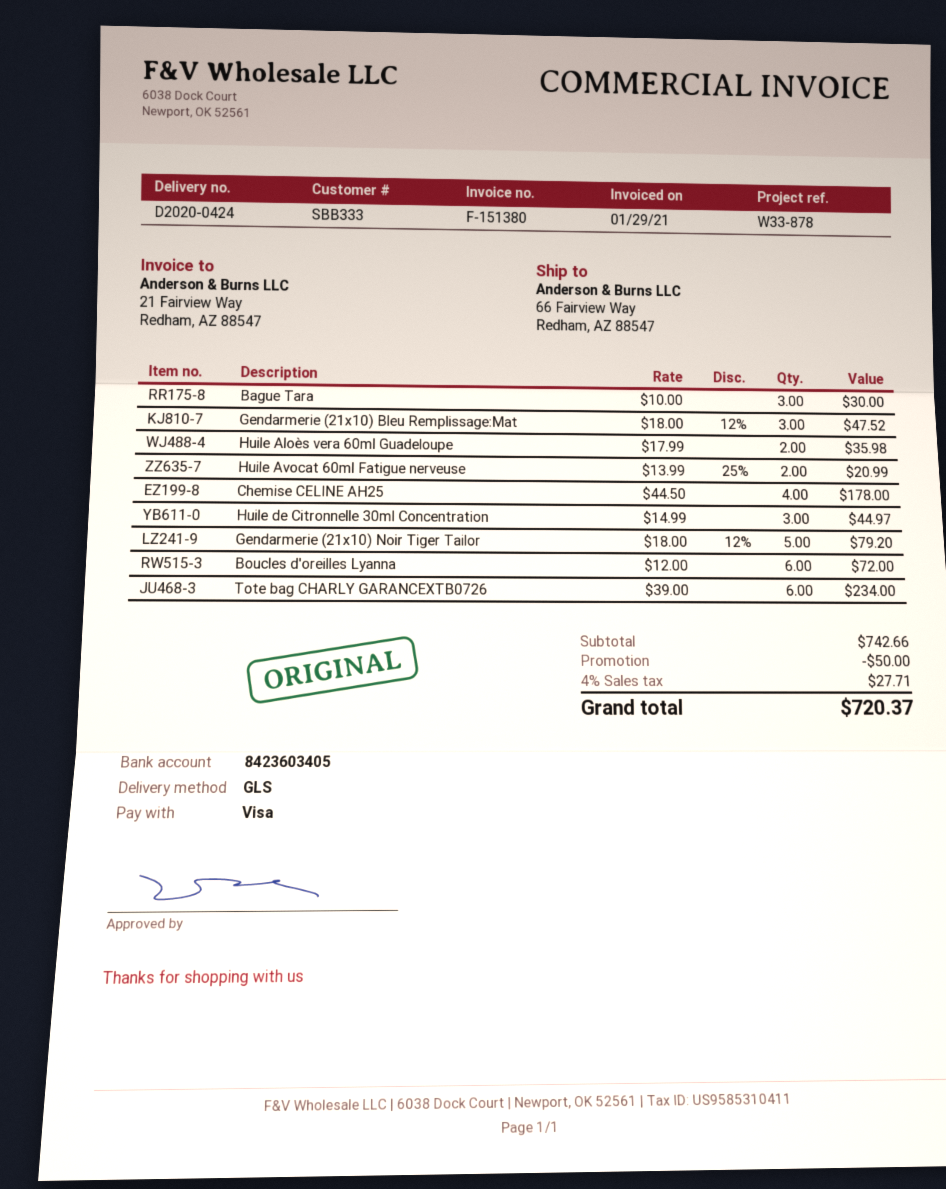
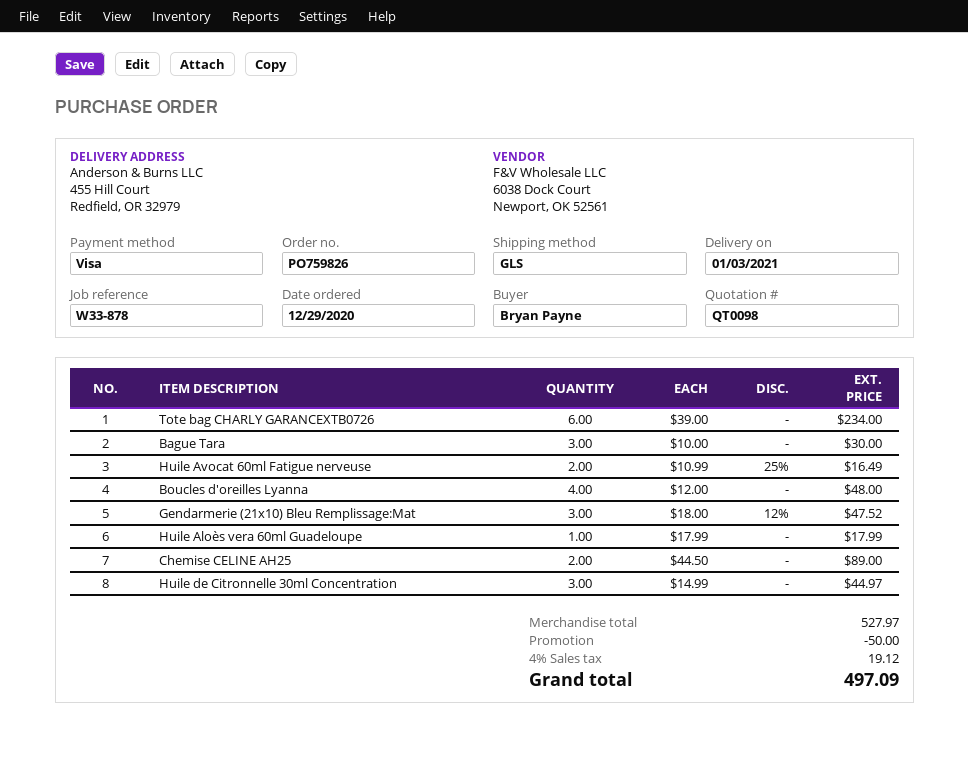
ship to: 66 Fairview Way, Redham, AZ 88547 -> 455 Hill Court, Redfield, OR 32979
Huile Aloès vera 60ml Guadeloupe: 2 x 17.99 = 35.98 -> 1 x 17.99 = 17.99
Huile Avocat 60ml Fatigue nerveuse: 2 x 13.99 - 25% = 20.99 -> 2 x 10.99 - 25% = 16.49
Chemise CELINE AH25: 4 x 44.50 = 178.00 -> 2 x 44.50 = 89.00
Gendarmerie (21x10) Noir Tiger Tailor: 5 x 18.00 - 12% = 79.20 -> none
Boucles d'oreilles Lyanna: 6 x 12.00 = 72.00 -> 4 x 12.00 = 48.00
subtotal: 742.66 -> 527.97
tax: 4% = 27.71 -> 4% = 19.12
total: 720.37 -> 497.09

